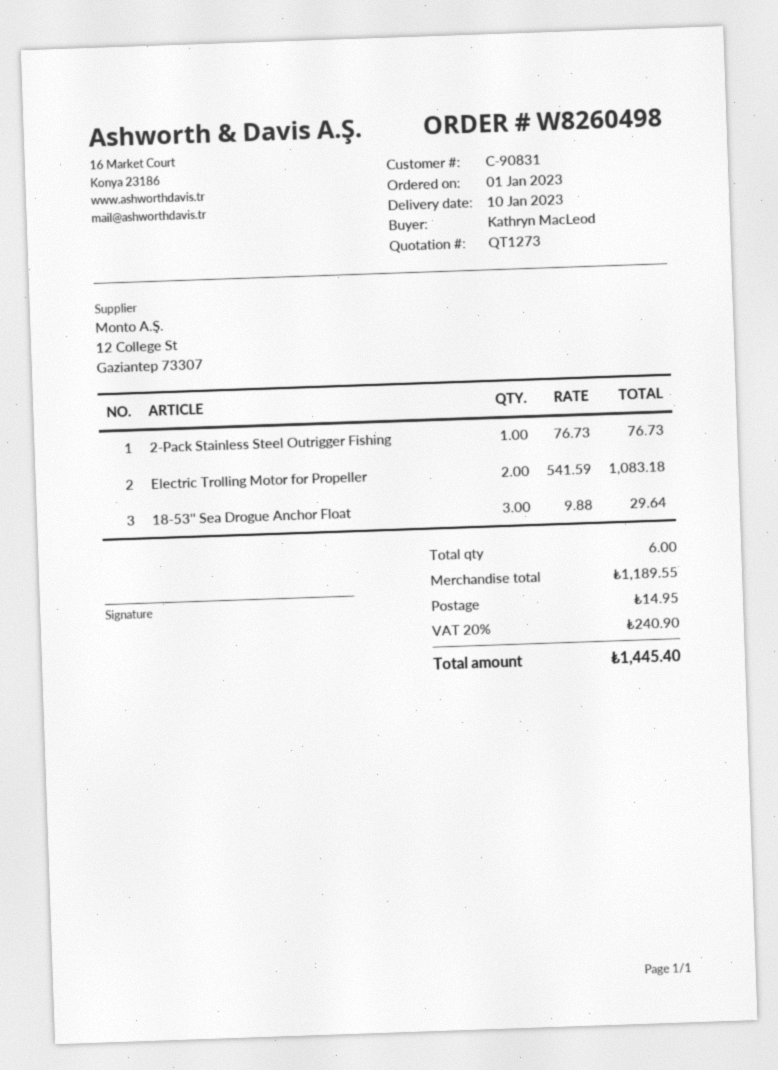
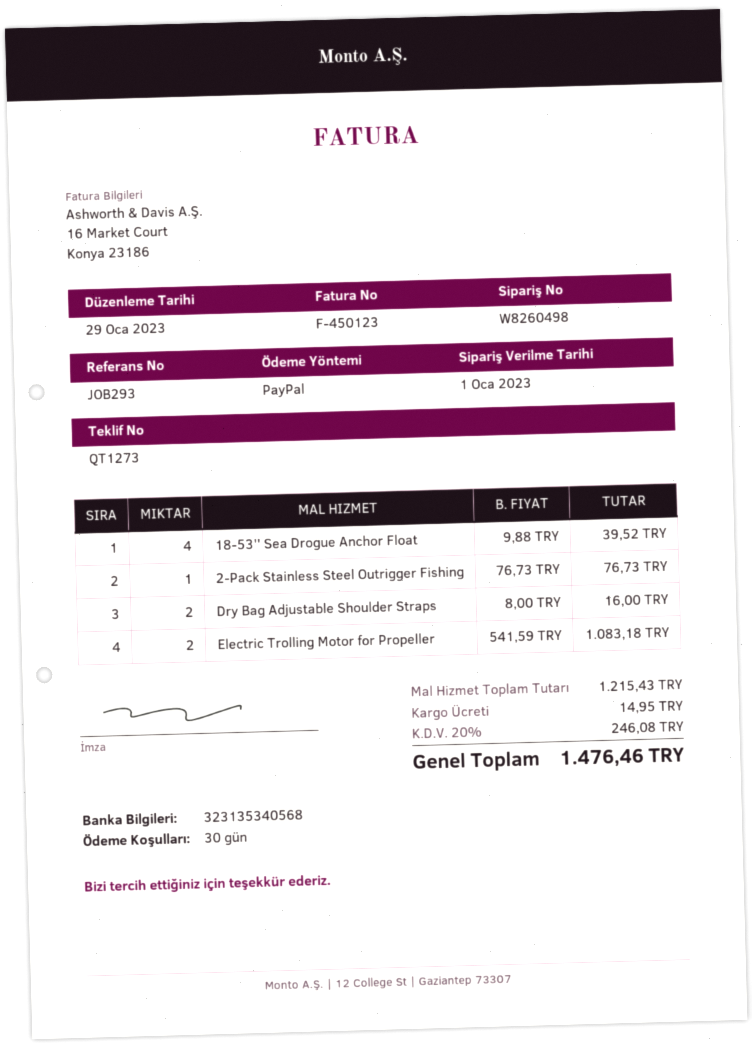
18-53'' Sea Drogue Anchor Float: 3 x 9.88 = 29.64 -> 4 x 9.88 = 39.52
Dry Bag Adjustable Shoulder Straps: none -> 2 x 8.00 = 16.00
subtotal: 1189.55 -> 1215.43
tax: 20% = 240.90 -> 20% = 246.08
total: 1445.40 -> 1476.46

